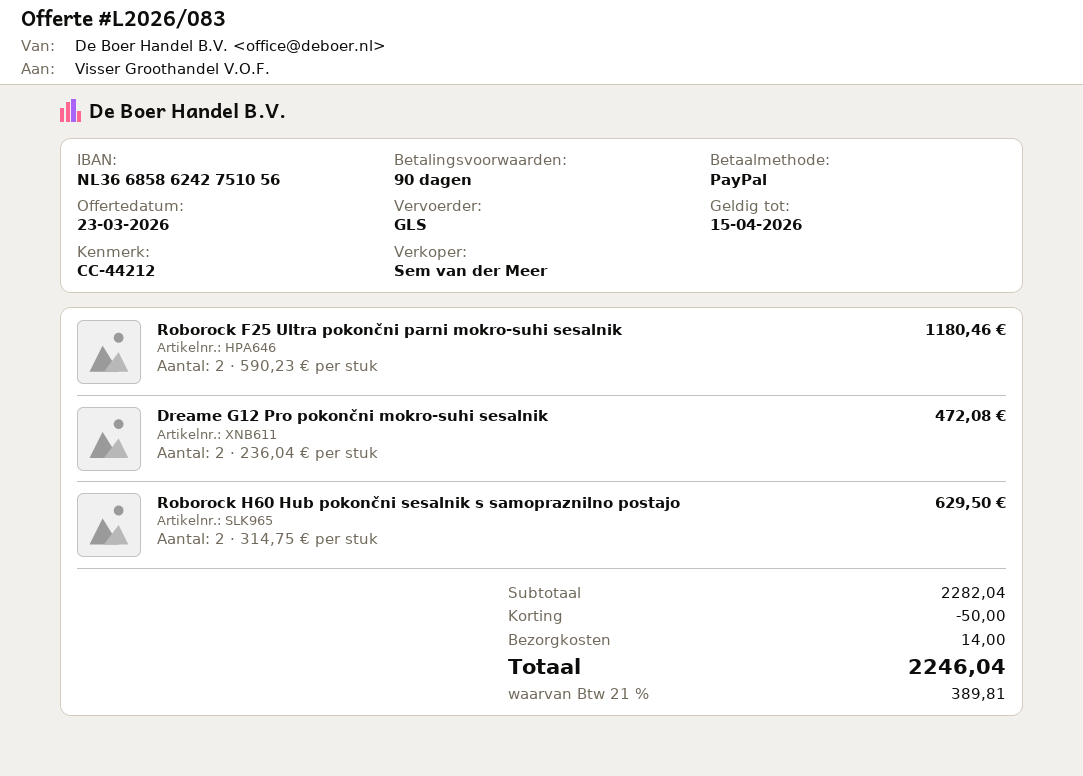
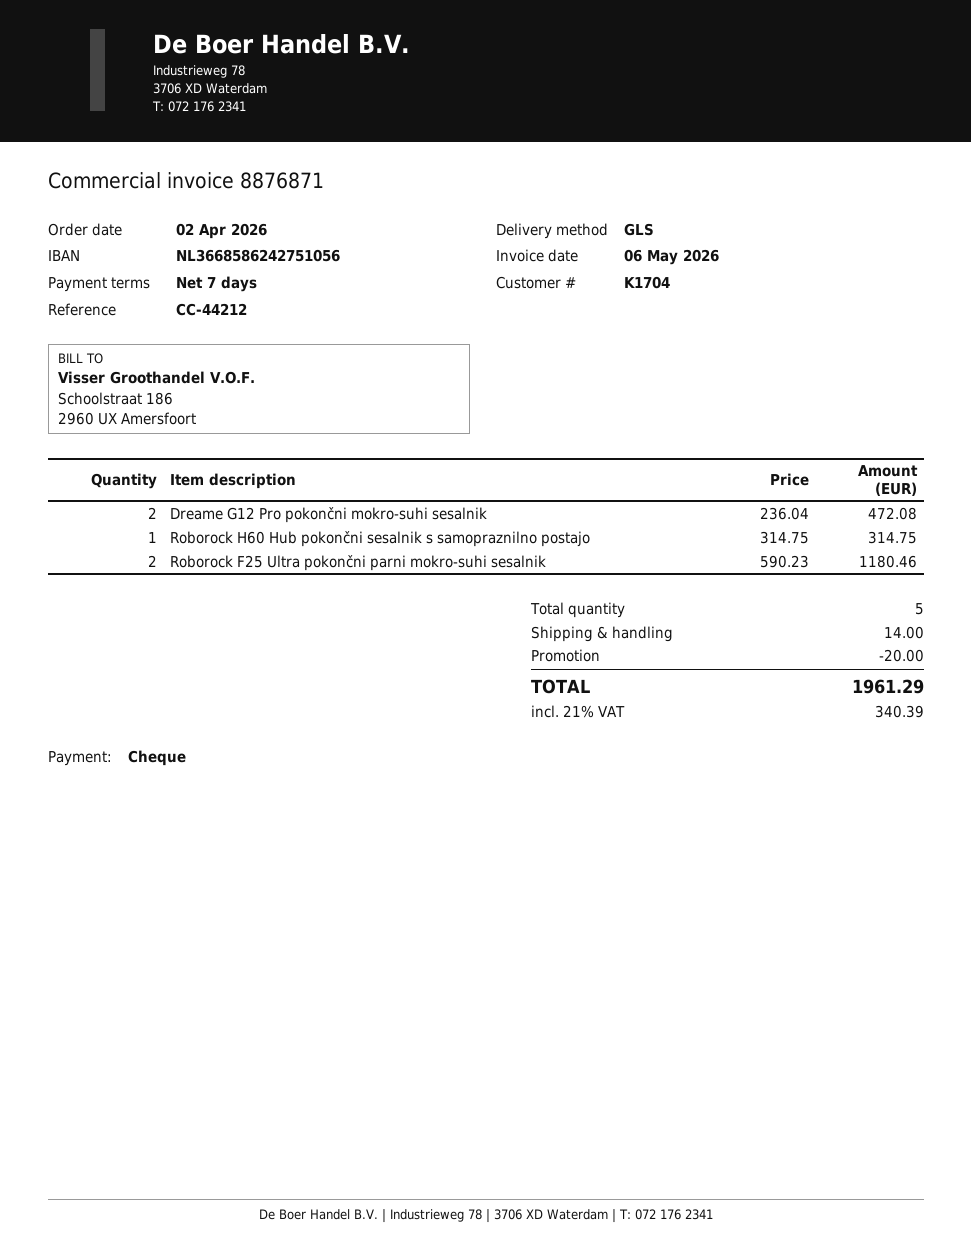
payment terms: 90 days -> 7 days
payment method: PayPal -> cheque
Roborock H60 Hub pokončni sesalnik s samopraznilno postajo: 2 x 314.75 = 629.50 -> 1 x 314.75 = 314.75
discount: 50.00 -> 20.00
tax: 21% = 389.81 -> 21% = 340.39
total: 2246.04 -> 1961.29

